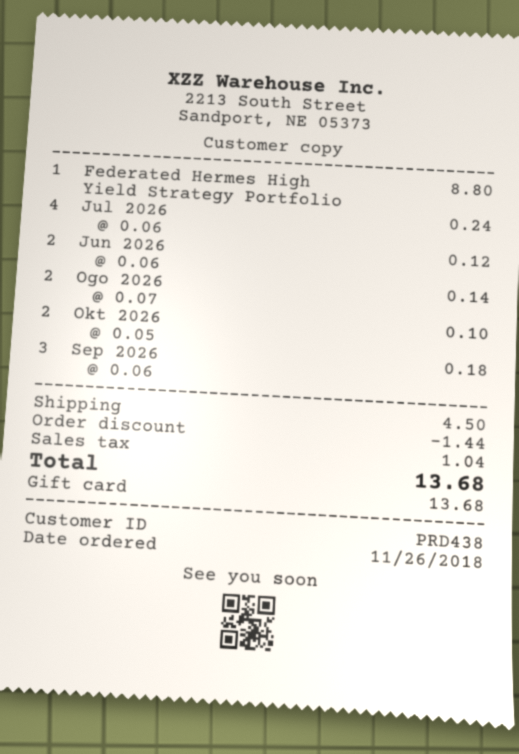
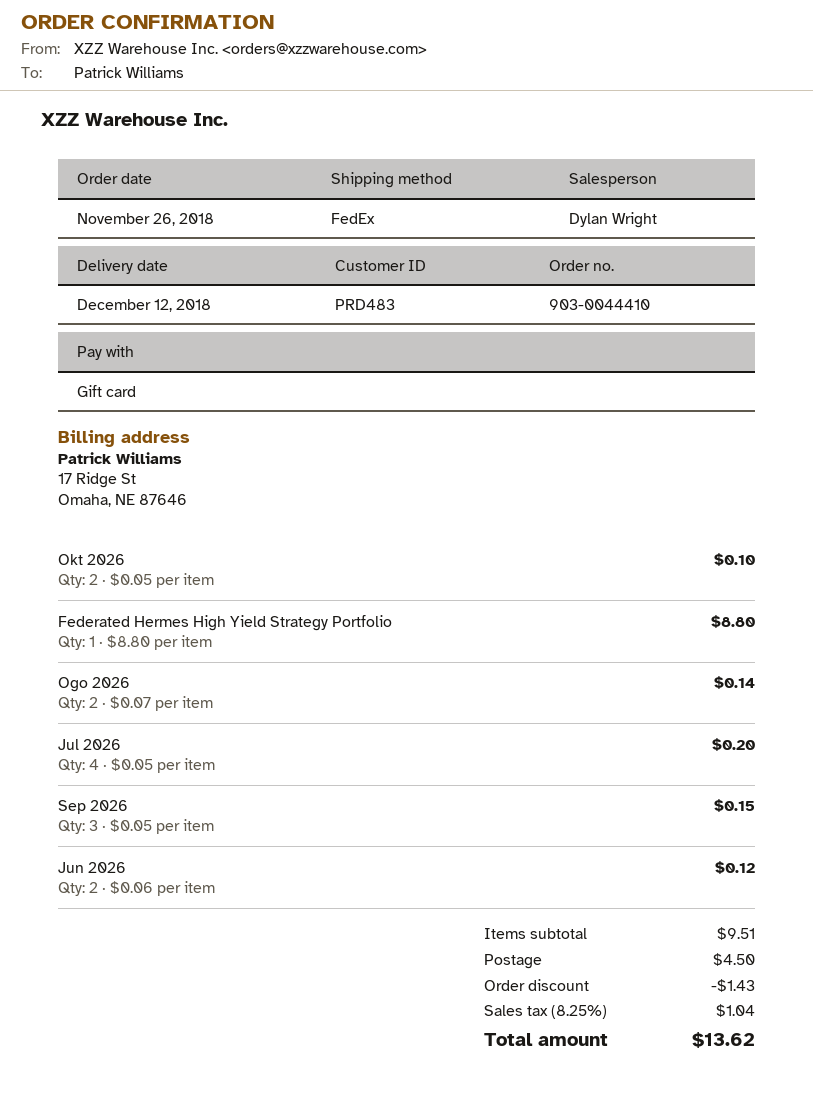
customer number: PRD438 -> PRD483
Jul 2026: 4 x 0.06 = 0.24 -> 4 x 0.05 = 0.20
Sep 2026: 3 x 0.06 = 0.18 -> 3 x 0.05 = 0.15
discount: 1.44 -> 1.43
total: 13.68 -> 13.62

